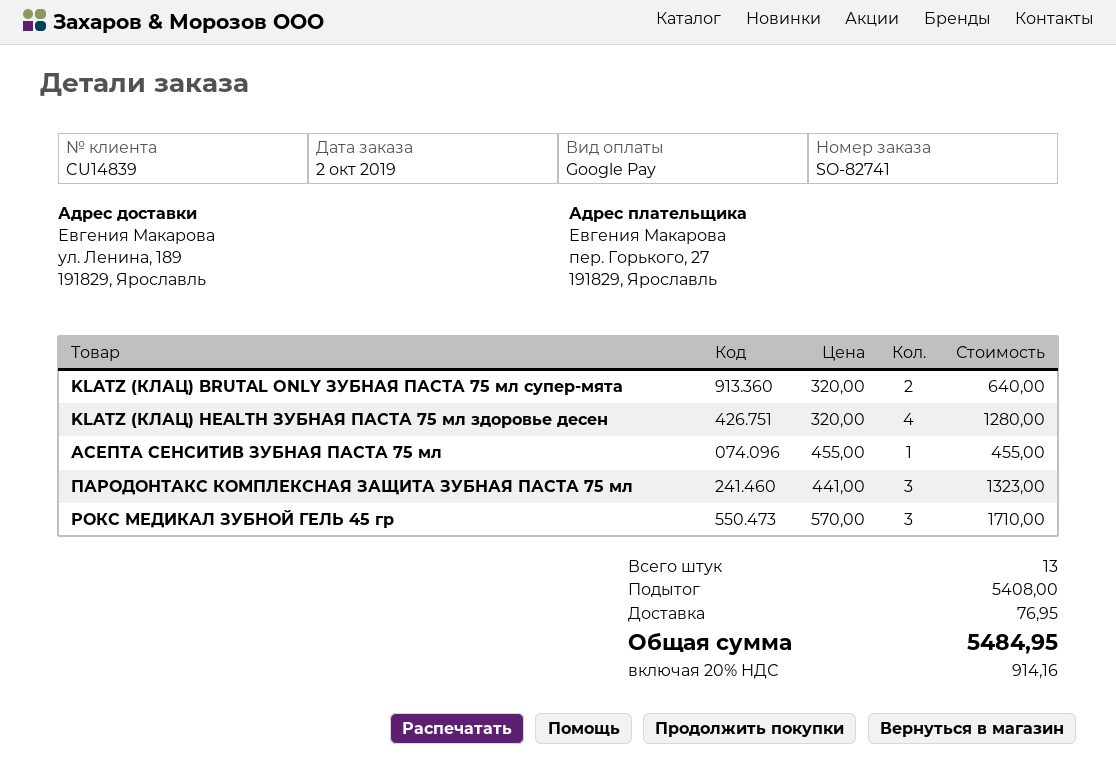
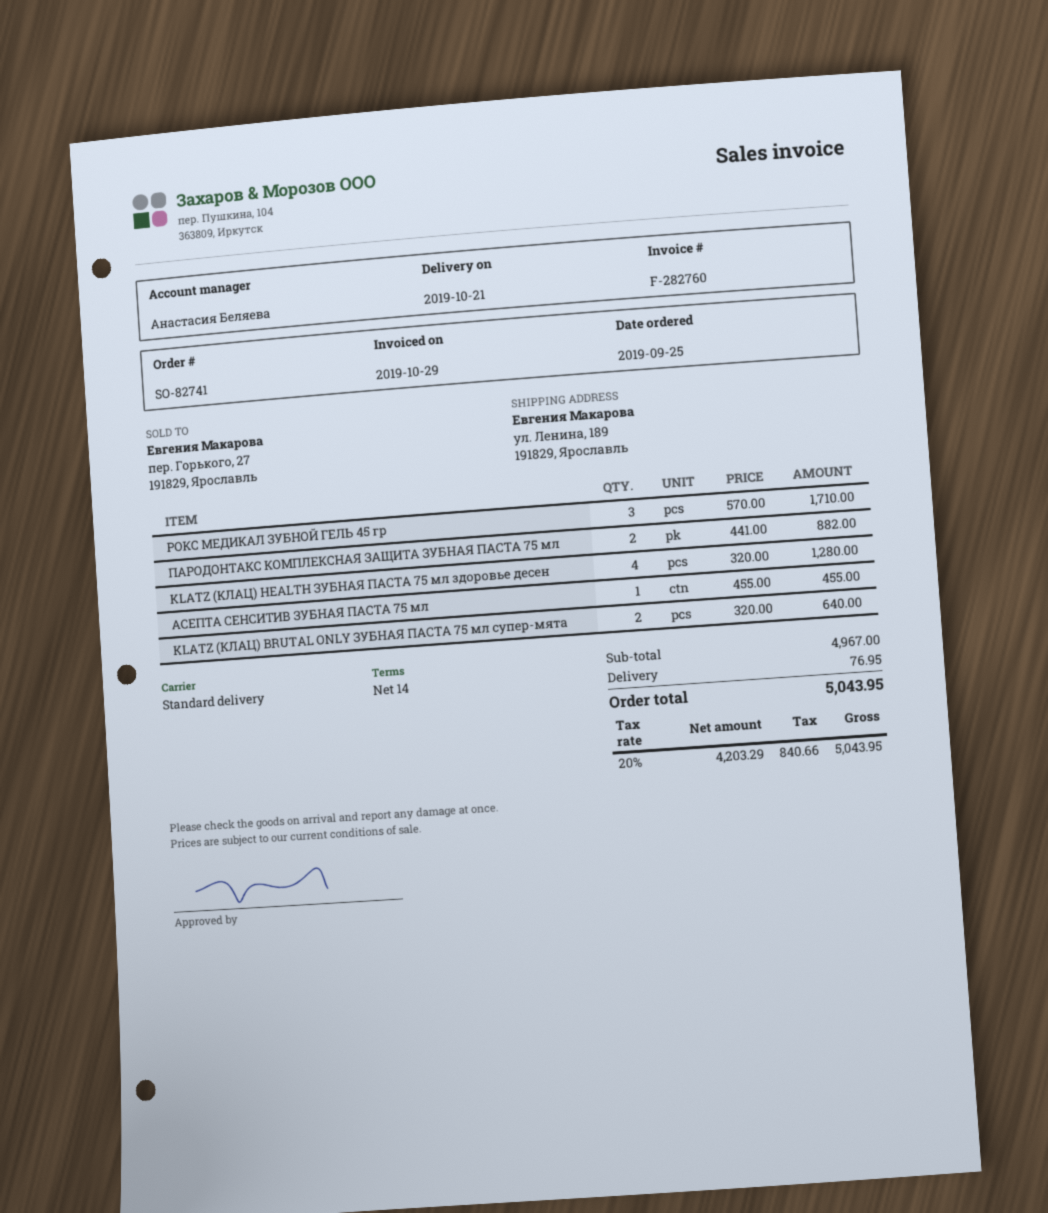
order date: 2019-10-02 -> 2019-09-25
ПАРОДОНТАКС КОМПЛЕКСНАЯ ЗАЩИТА ЗУБНАЯ ПАСТА 75 мл: 3 x 441.00 = 1323.00 -> 2 x 441.00 = 882.00
subtotal: 5408.00 -> 4967.00
tax: 20% = 914.16 -> 20% = 840.66
total: 5484.95 -> 5043.95

